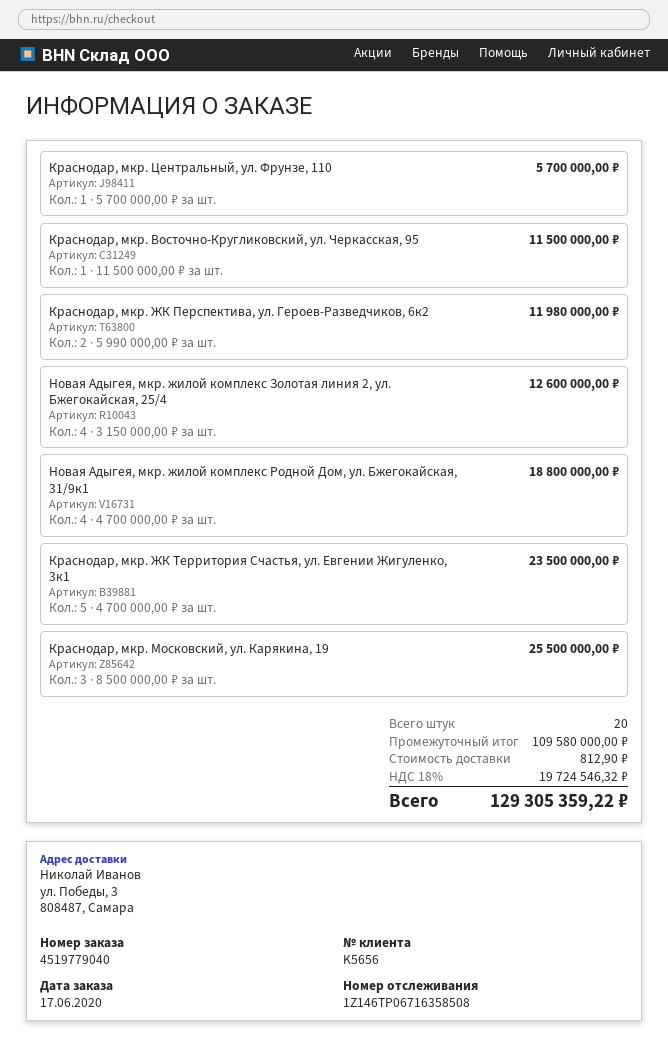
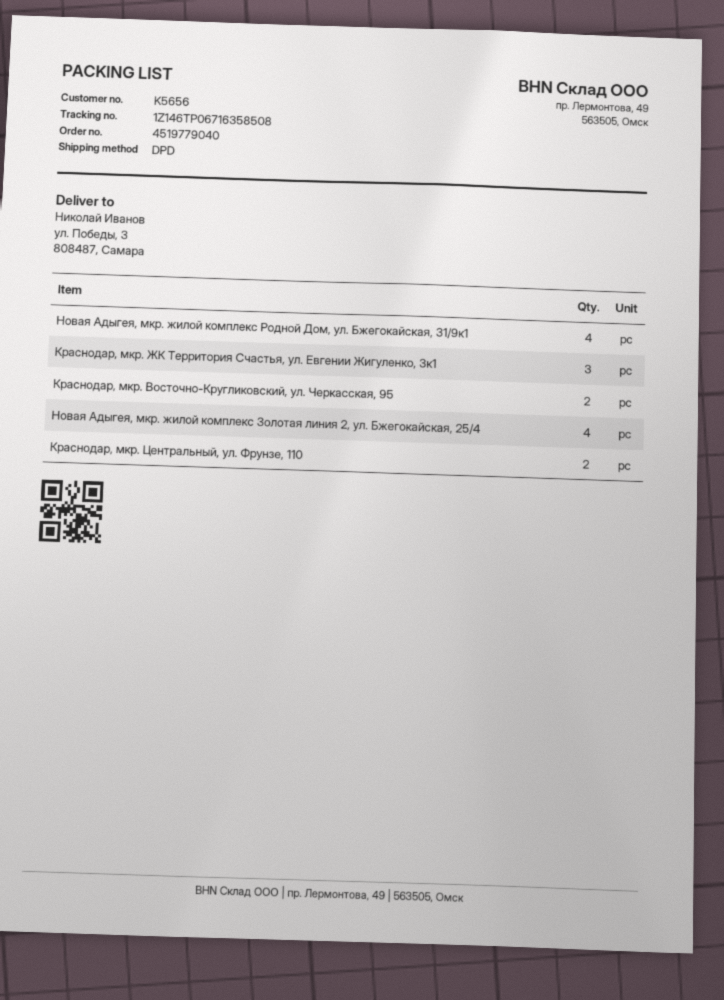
Краснодар, мкр. Центральный, ул. Фрунзе, 110: 1 -> 2
Краснодар, мкр. Восточно-Кругликовский, ул. Черкасская, 95: 1 -> 2
Краснодар, мкр. ЖК Перспектива, ул. Героев-Разведчиков, 6к2: 2 -> none
Краснодар, мкр. ЖК Территория Счастья, ул. Евгении Жигуленко, 3к1: 5 -> 3
Краснодар, мкр. Московский, ул. Карякина, 19: 3 -> none

